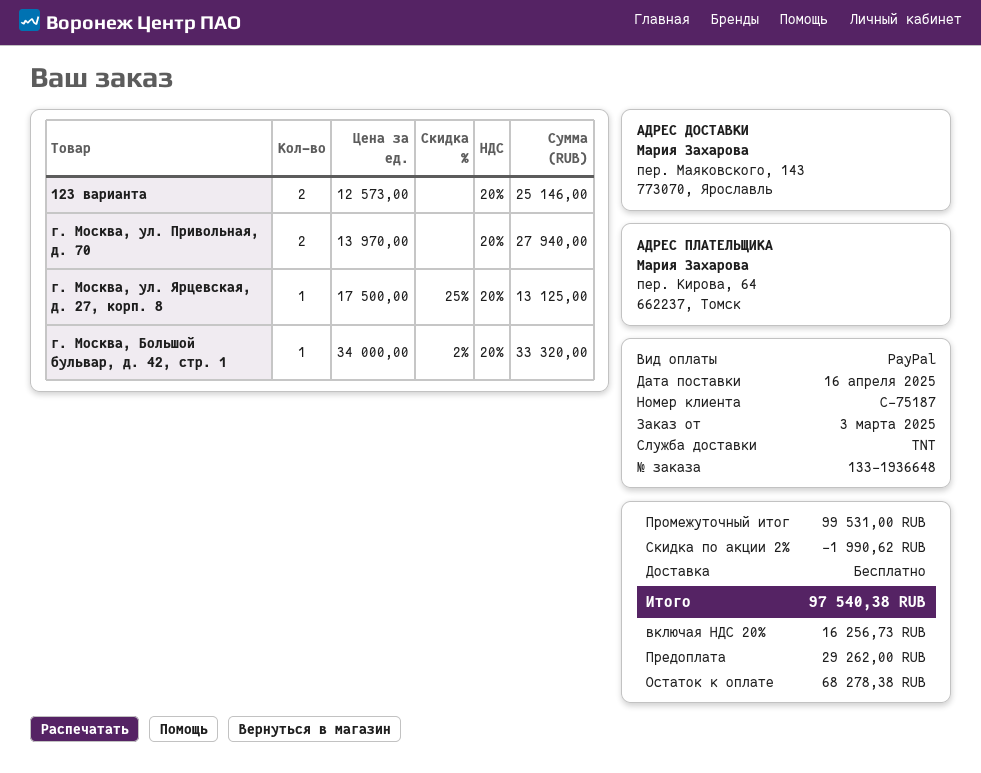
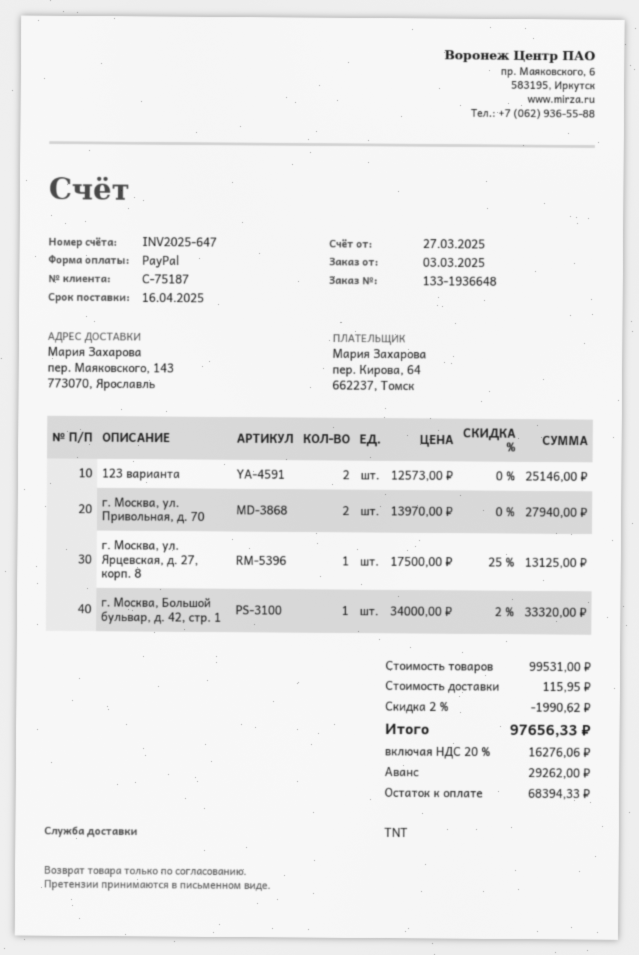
shipping: 0.00 -> 115.95
tax: 20% = 16256.73 -> 20% = 16276.06
total: 97540.38 -> 97656.33
balance: 68278.38 -> 68394.33

